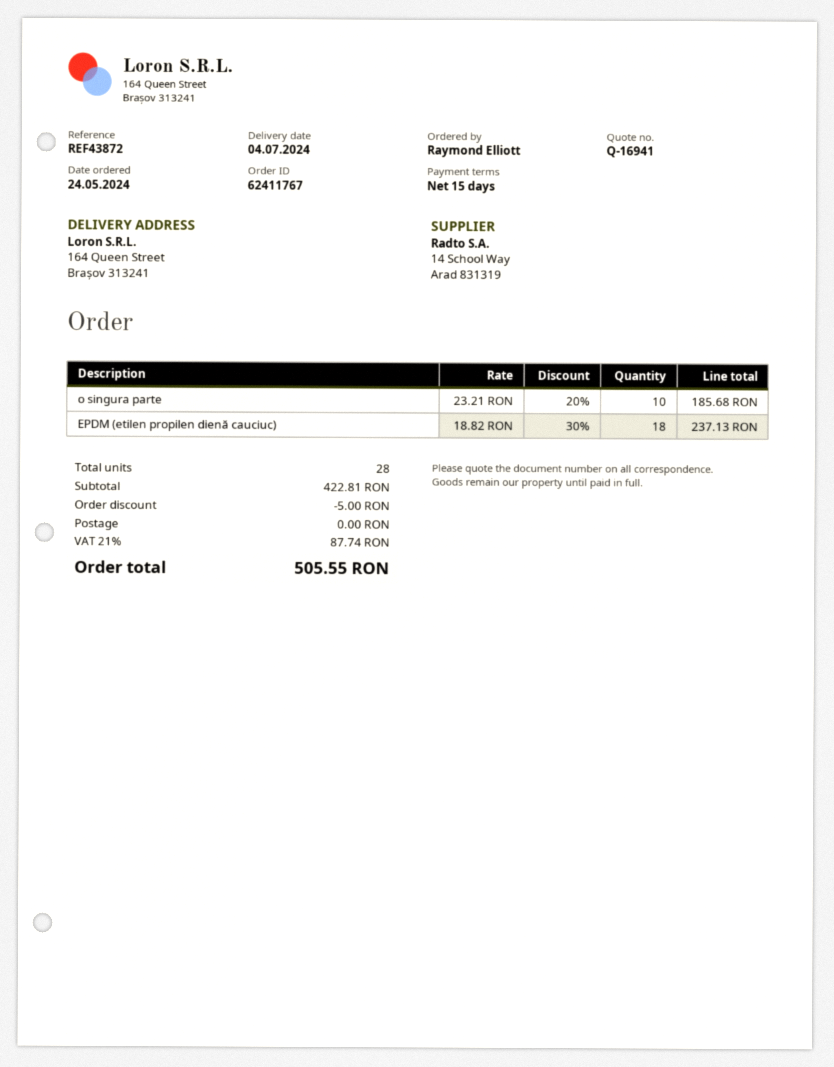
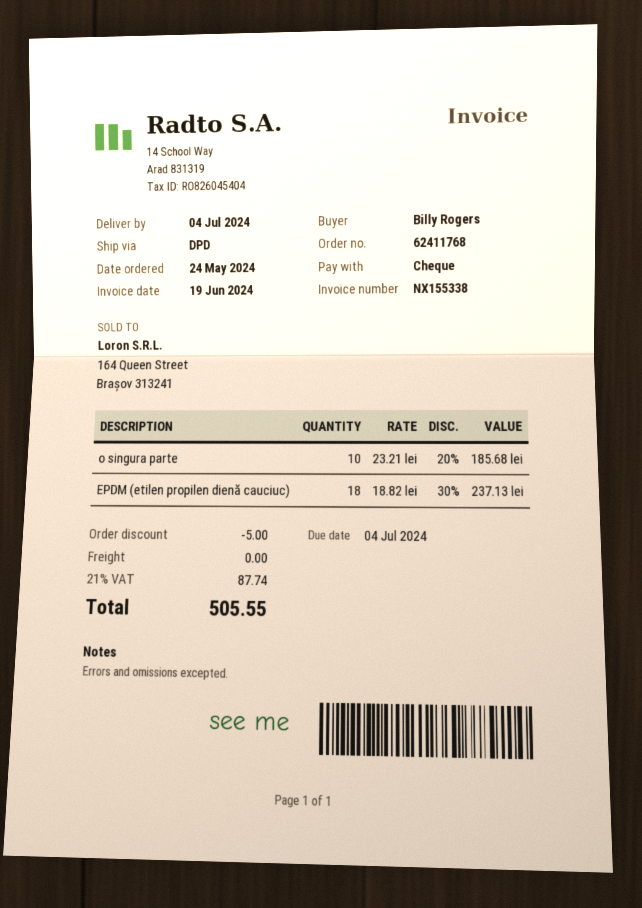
order number: 62411767 -> 62411768
ordered by: Raymond Elliott -> Billy Rogers

